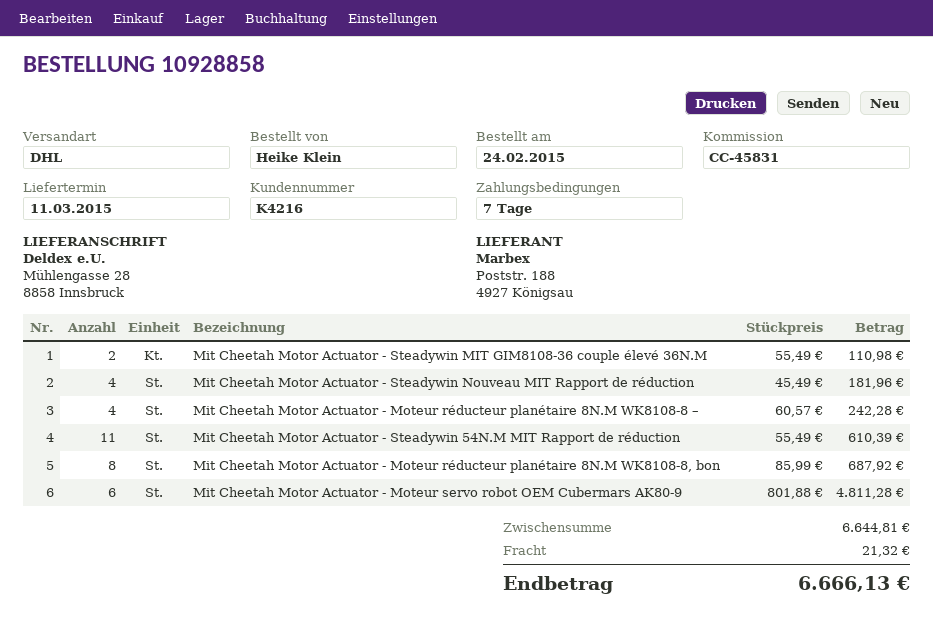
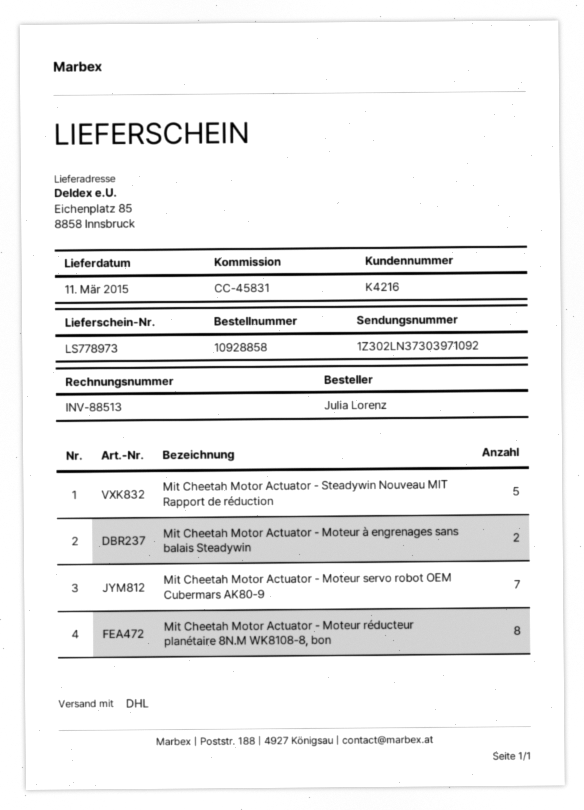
ordered by: Heike Klein -> Julia Lorenz
ship to: Mühlengasse 28, 8858 Innsbruck -> Eichenplatz 85, 8858 Innsbruck
Mit Cheetah Motor Actuator - Steadywin MIT GIM8108-36 couple élevé 36N.M: 2 -> none
Mit Cheetah Motor Actuator - Steadywin Nouveau MIT Rapport de réduction: 4 -> 5
Mit Cheetah Motor Actuator - Moteur réducteur planétaire 8N.M WK8108-8 –: 4 -> none
Mit Cheetah Motor Actuator - Steadywin 54N.M MIT Rapport de réduction: 11 -> none
Mit Cheetah Motor Actuator - Moteur servo robot OEM Cubermars AK80-9: 6 -> 7
Mit Cheetah Motor Actuator - Moteur à engrenages sans balais Steadywin: none -> 2

